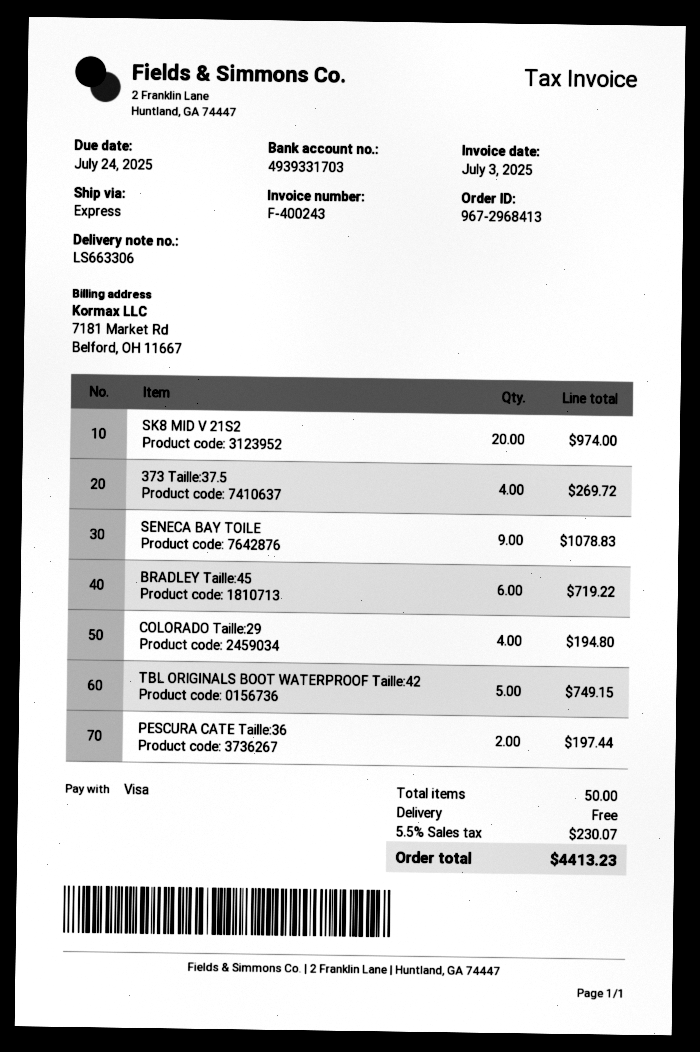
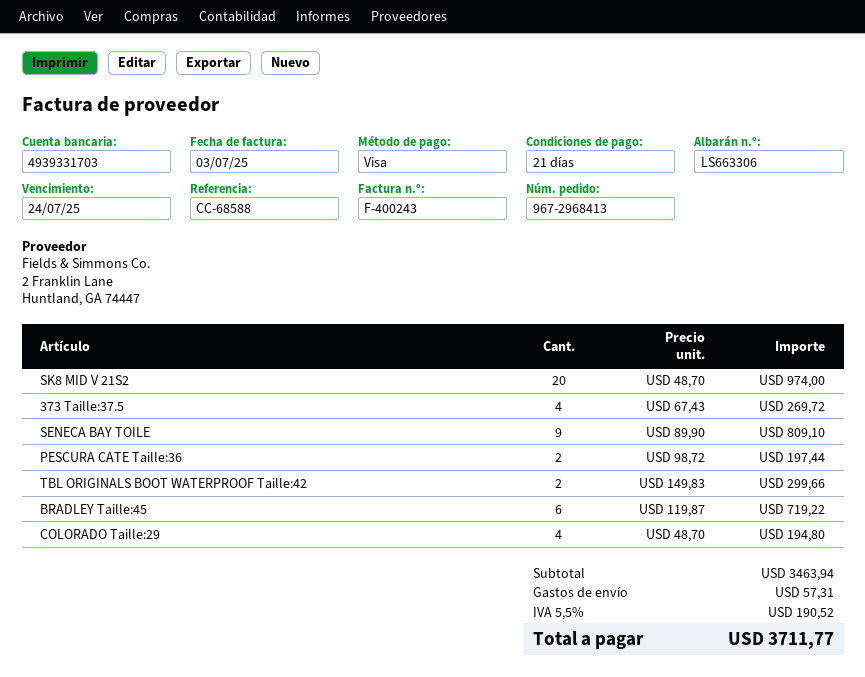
SENECA BAY TOILE: 9 for 1078.83 -> 9 for 809.10
TBL ORIGINALS BOOT WATERPROOF Taille:42: 5 for 749.15 -> 2 for 299.66
shipping: 0.00 -> 57.31
tax: 5.5% = 230.07 -> 5.5% = 190.52
total: 4413.23 -> 3711.77

